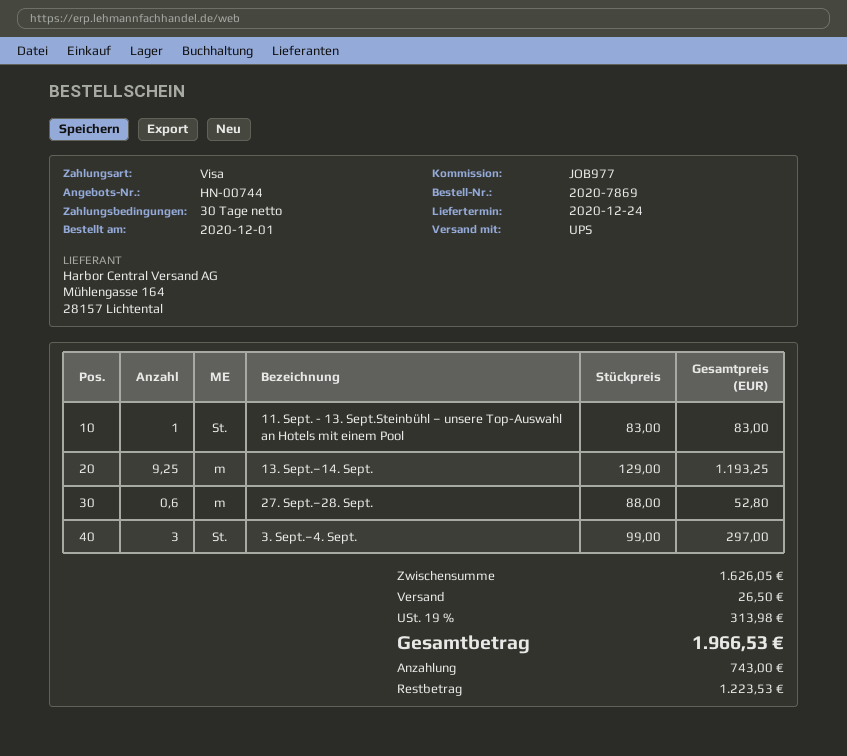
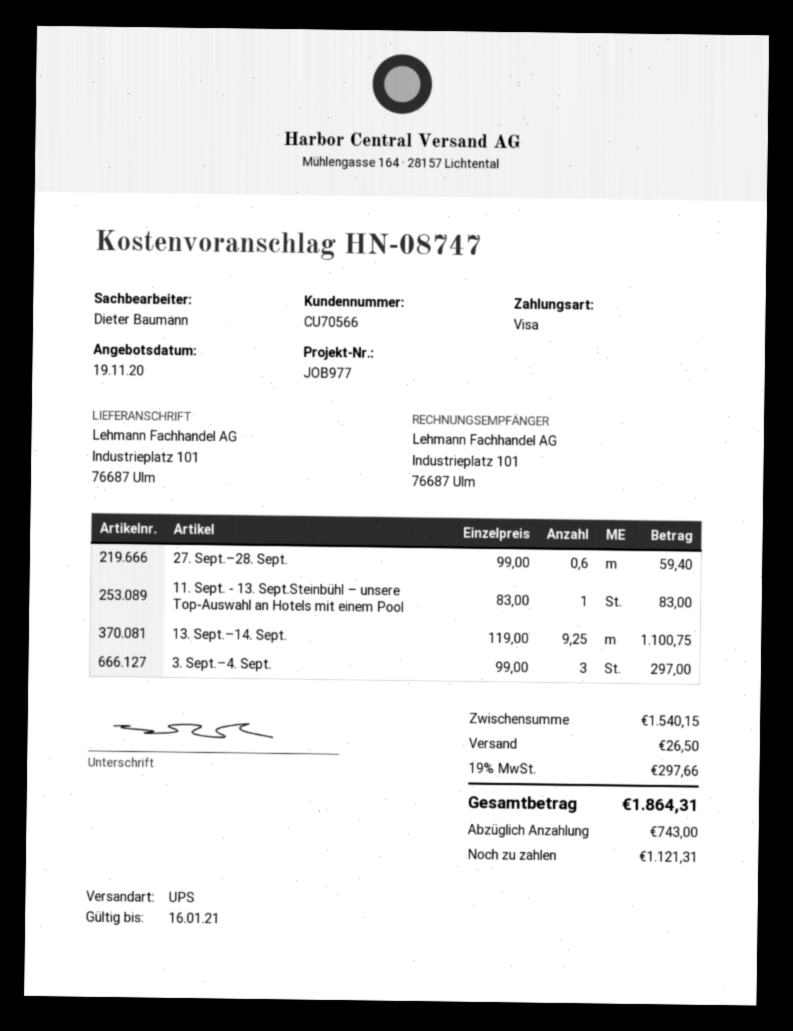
quote number: HN-00744 -> HN-08747
13. Sept.–14. Sept.: 9.25 x 129.00 = 1193.25 -> 9.25 x 119.00 = 1100.75
27. Sept.–28. Sept.: 0.6 x 88.00 = 52.80 -> 0.6 x 99.00 = 59.40
subtotal: 1626.05 -> 1540.15
tax: 19% = 313.98 -> 19% = 297.66
total: 1966.53 -> 1864.31
balance: 1223.53 -> 1121.31

